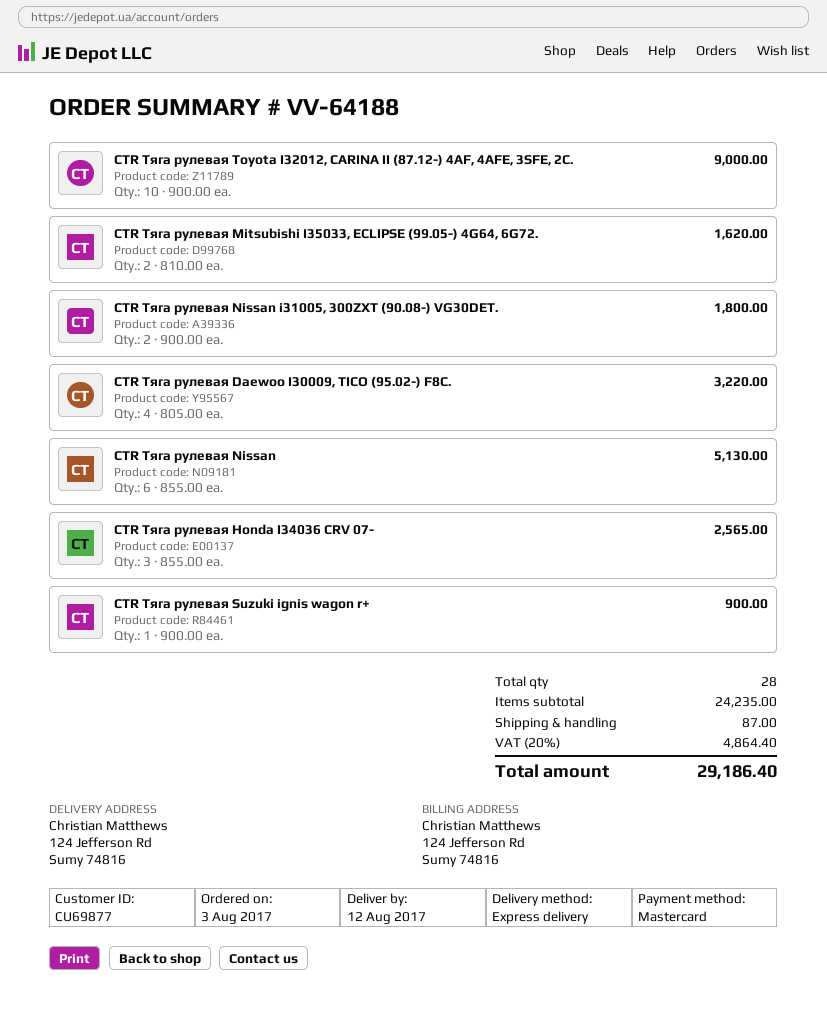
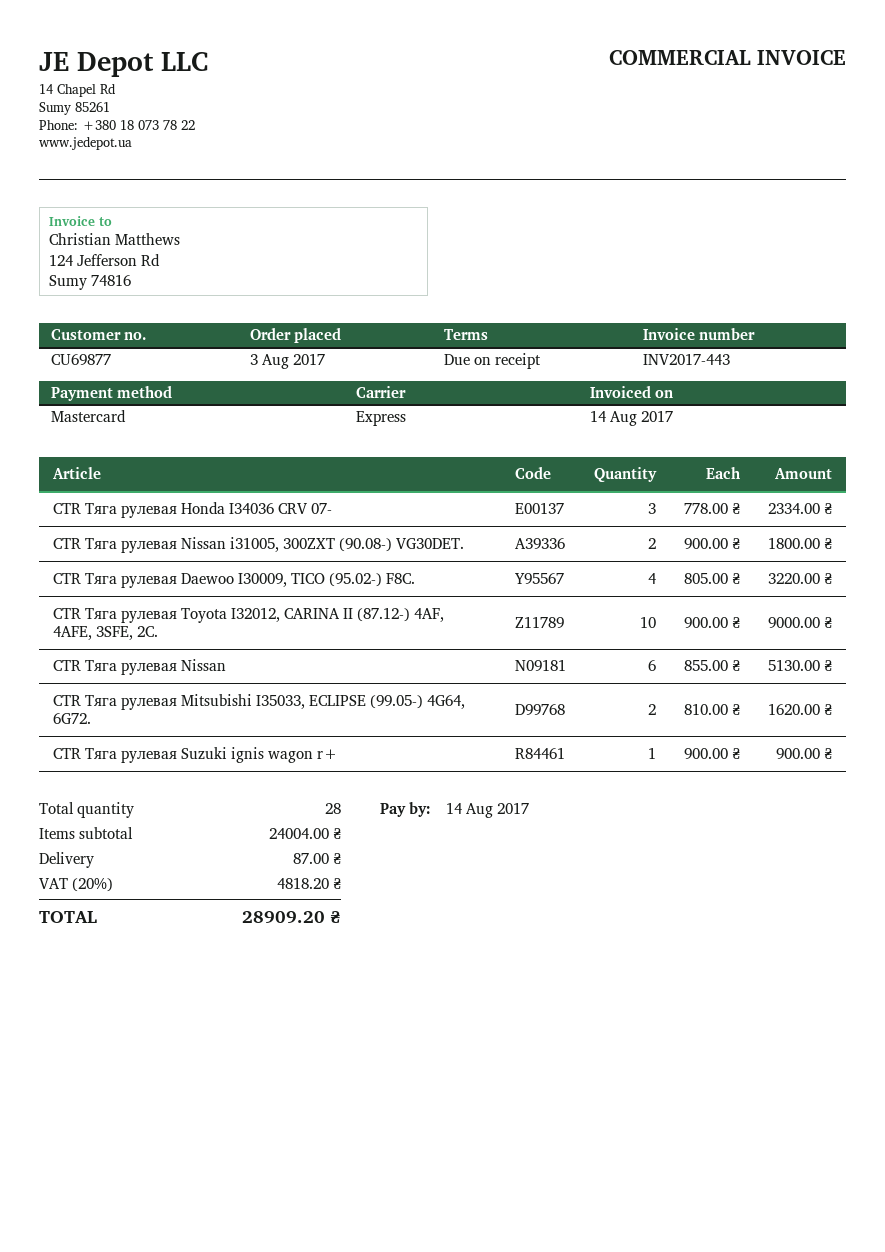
CTR Тяга рулевая Honda I34036 CRV 07-: 3 x 855.00 = 2565.00 -> 3 x 778.00 = 2334.00
subtotal: 24235.00 -> 24004.00
tax: 20% = 4864.40 -> 20% = 4818.20
total: 29186.40 -> 28909.20

